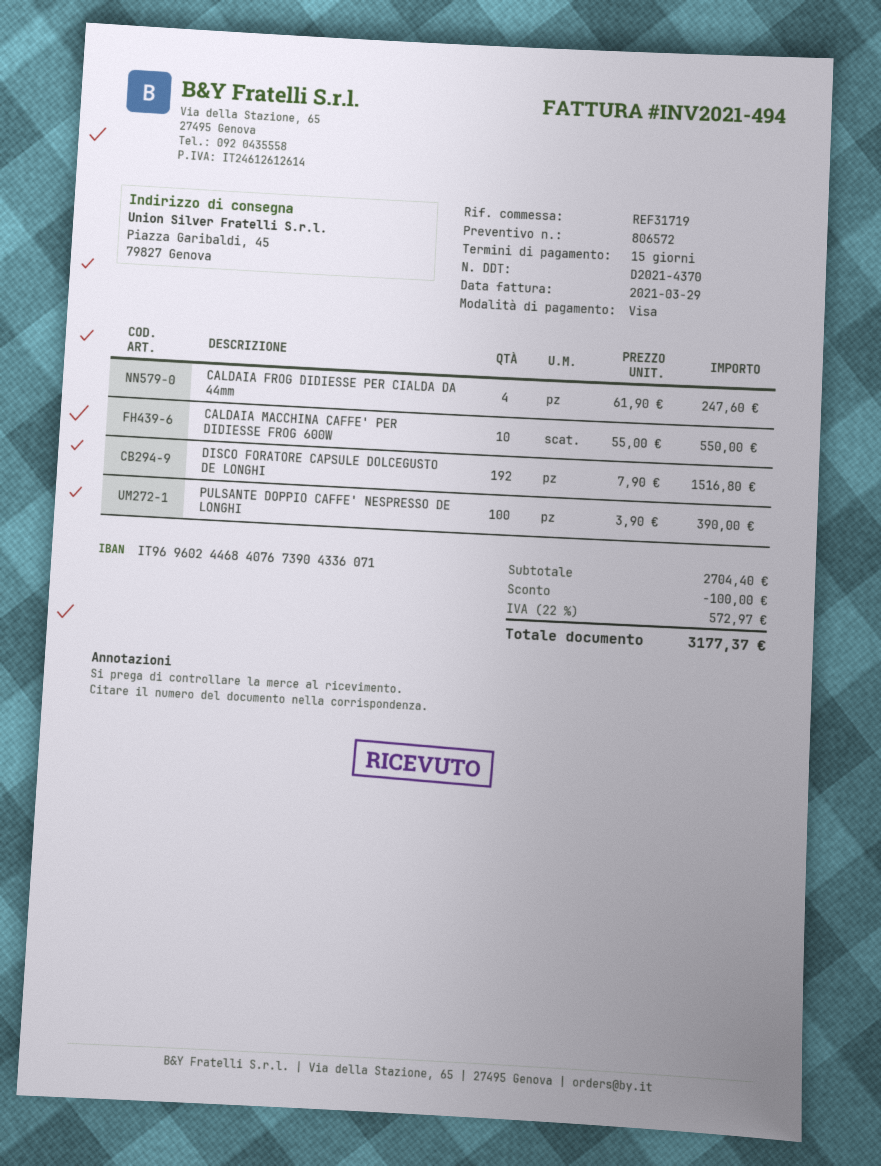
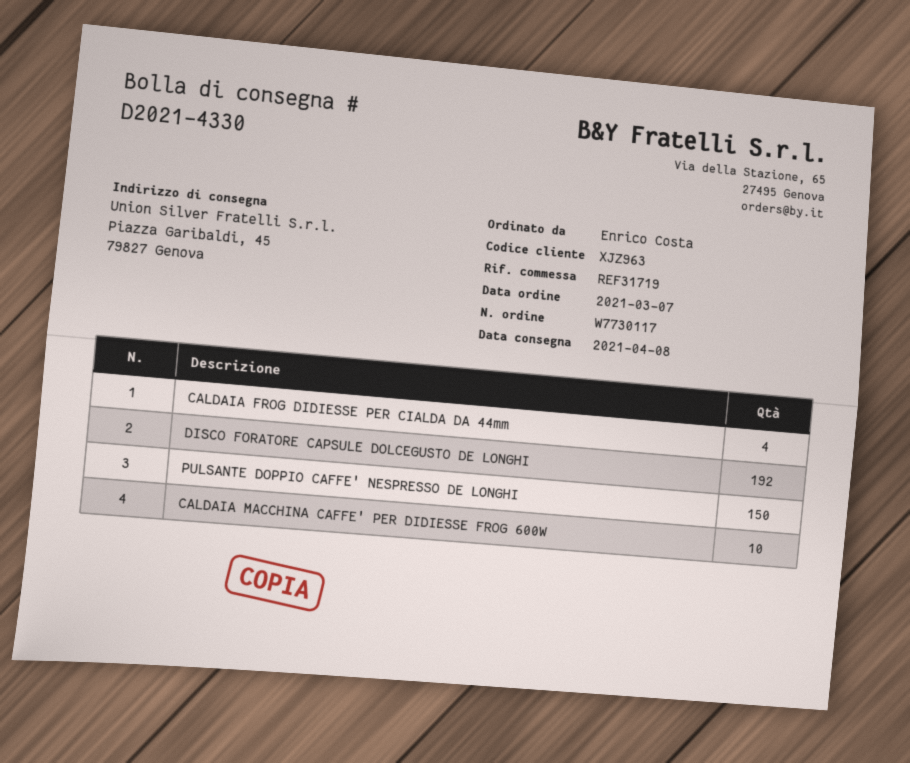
delivery note number: D2021-4370 -> D2021-4330
PULSANTE DOPPIO CAFFE' NESPRESSO DE LONGHI: 100 -> 150

